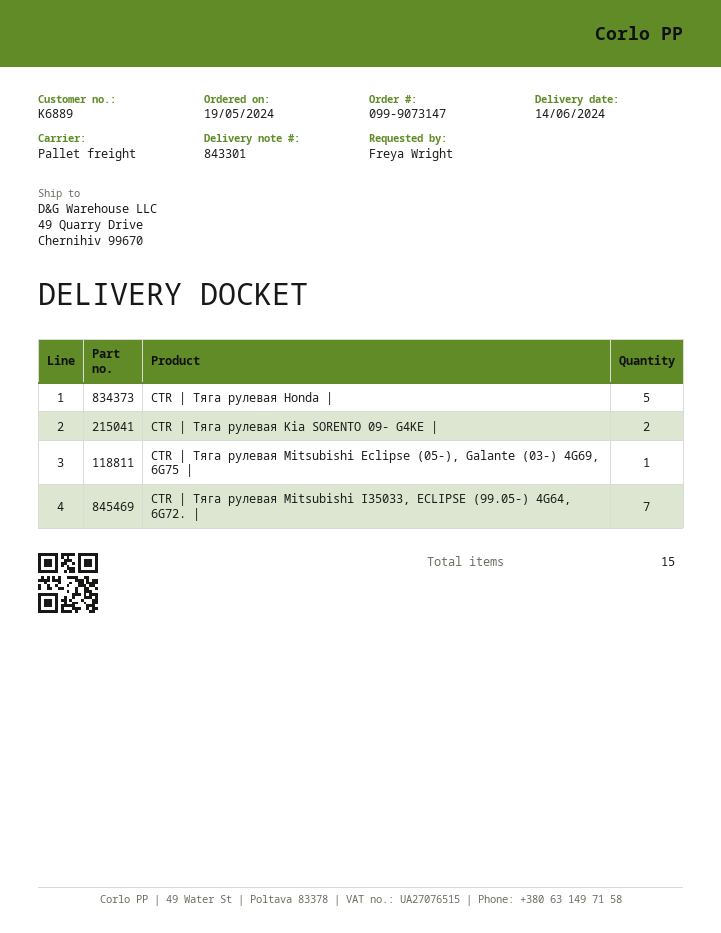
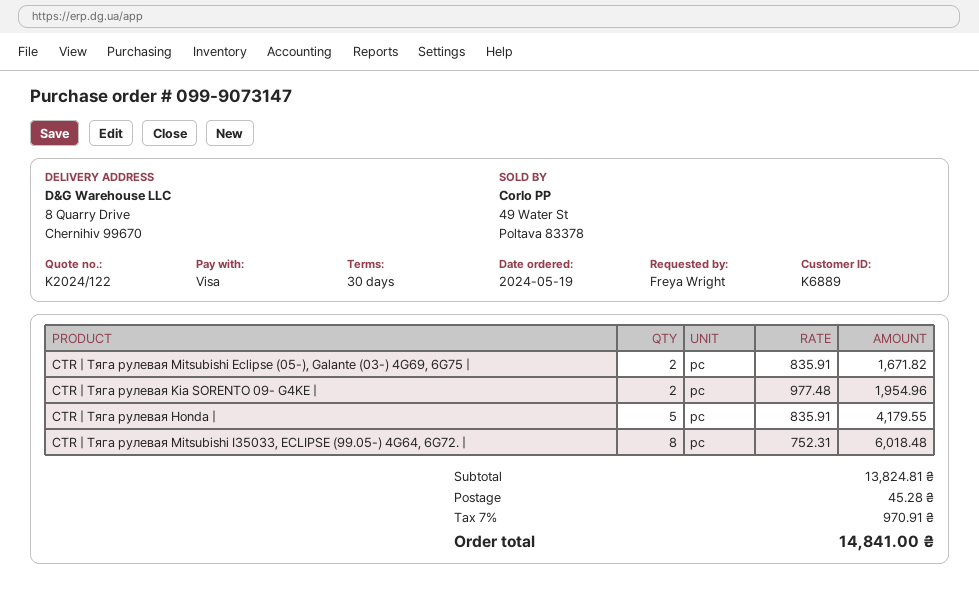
ship to: 49 Quarry Drive, Chernihiv 99670 -> 8 Quarry Drive, Chernihiv 99670
CTR | Тяга рулевая Mitsubishi Eclipse (05-), Galante (03-) 4G69, 6G75 |: 1 -> 2
CTR | Тяга рулевая Mitsubishi I35033, ECLIPSE (99.05-) 4G64, 6G72. |: 7 -> 8

